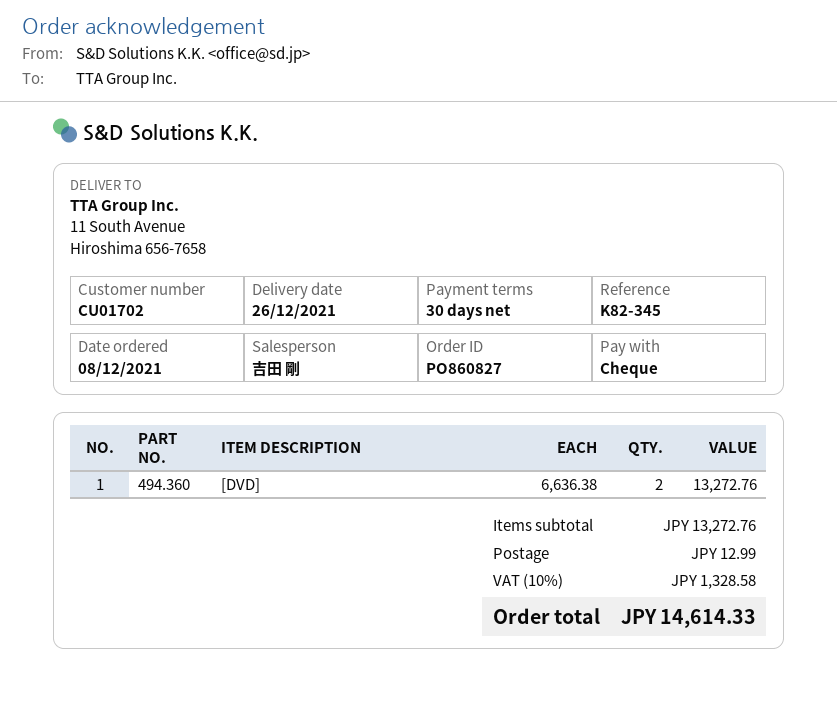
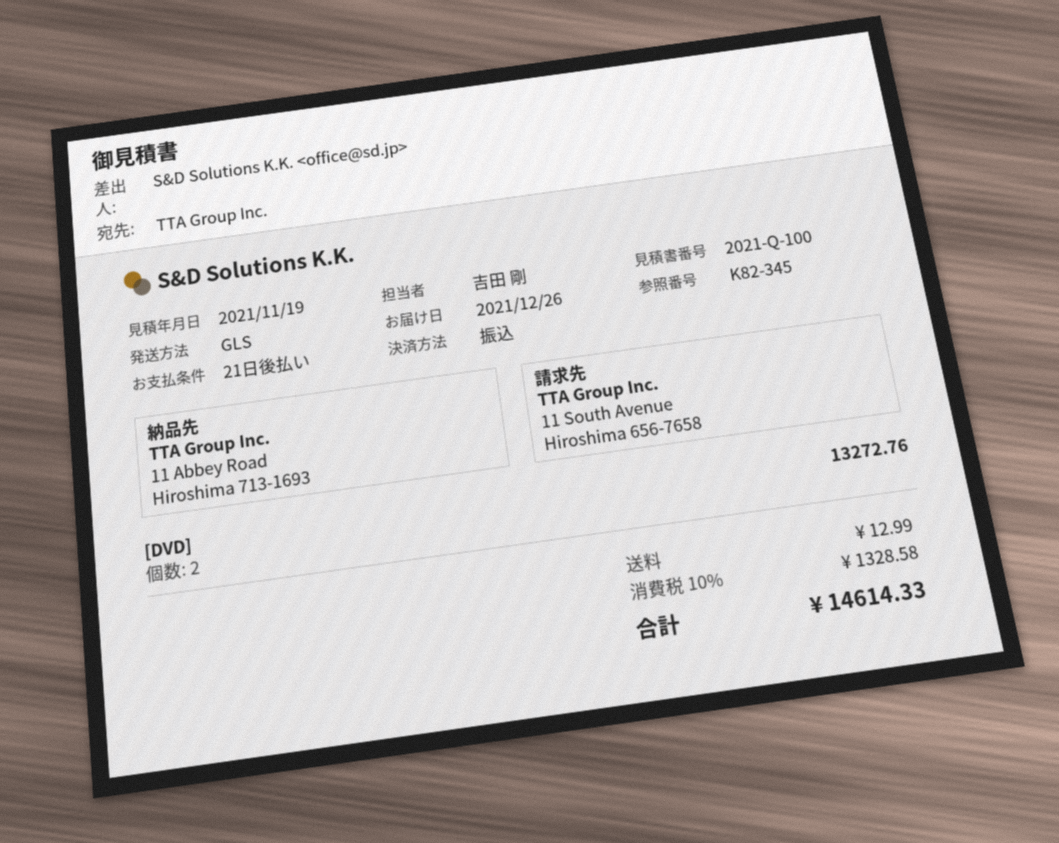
payment terms: 30 days -> 21 days
payment method: cheque -> bank transfer
ship to: 11 South Avenue, Hiroshima 656-7658 -> 11 Abbey Road, Hiroshima 713-1693

